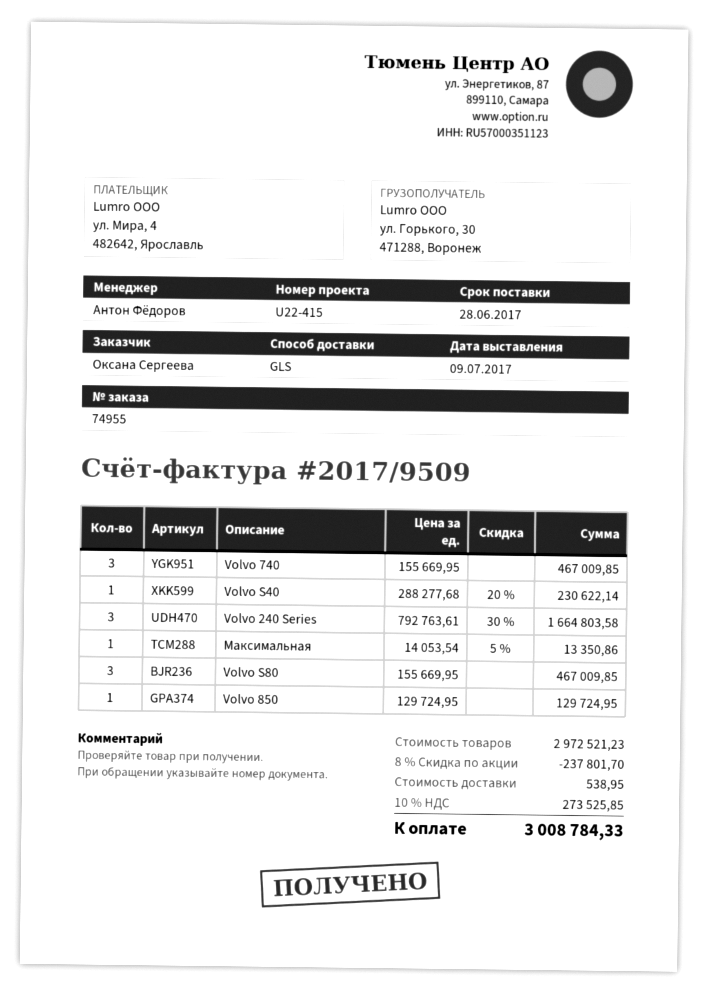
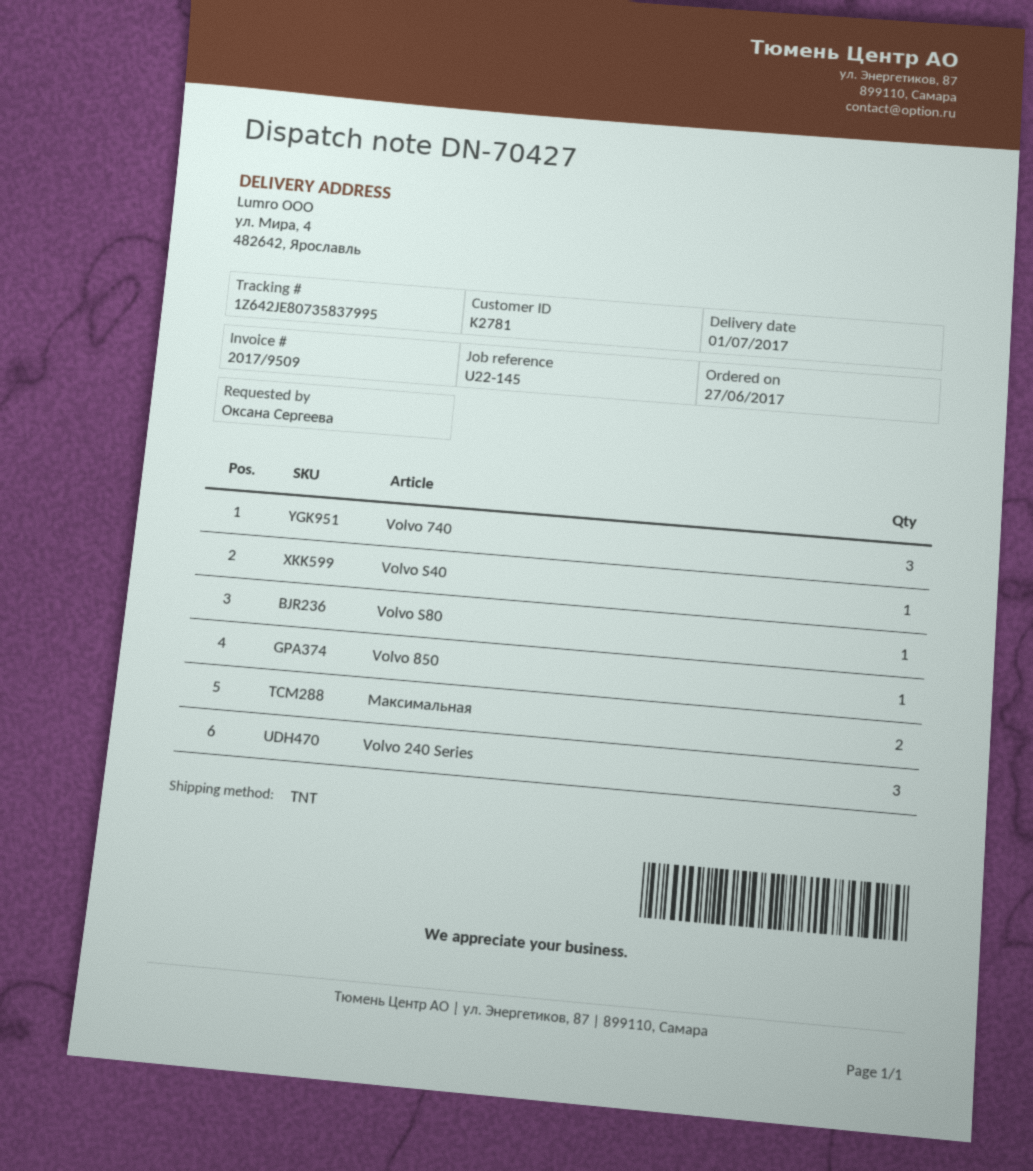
delivery date: 2017-06-28 -> 2017-07-01
reference: U22-415 -> U22-145
shipping method: GLS -> TNT
ship to: ул. Горького, 30, 471288, Воронеж -> ул. Мира, 4, 482642, Ярославль
Максимальная: 1 -> 2
Volvo S80: 3 -> 1

